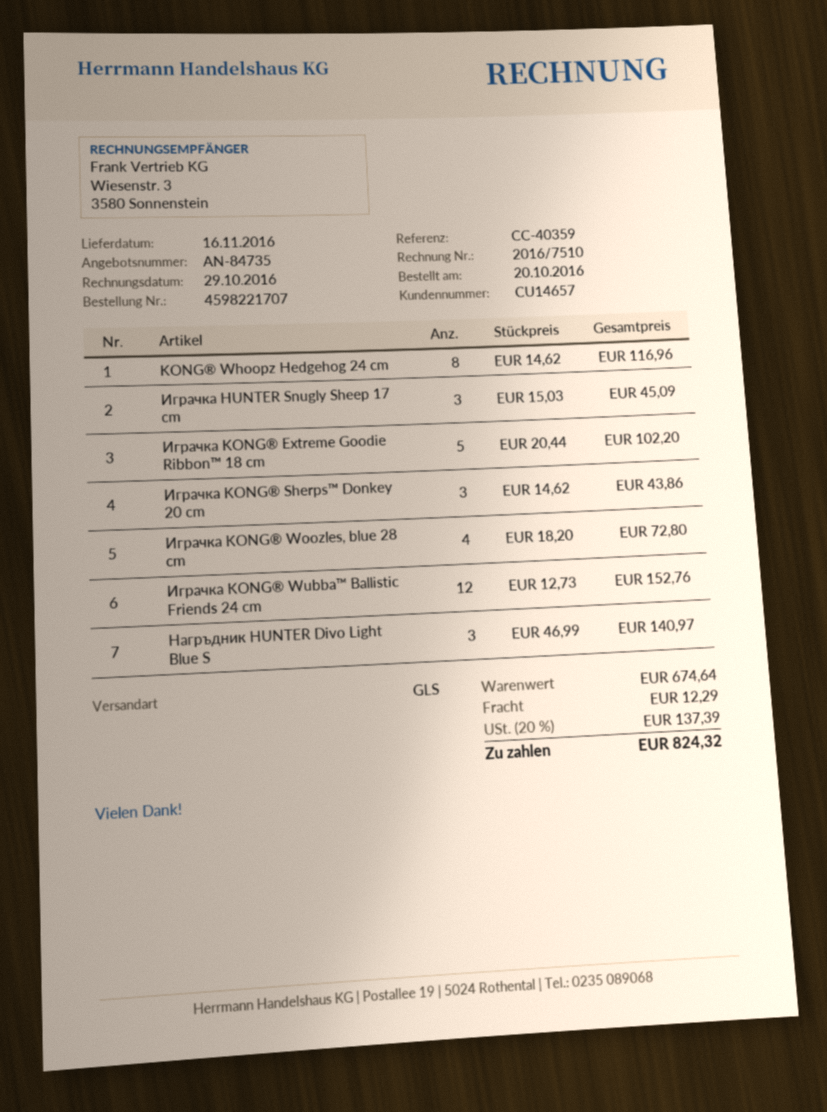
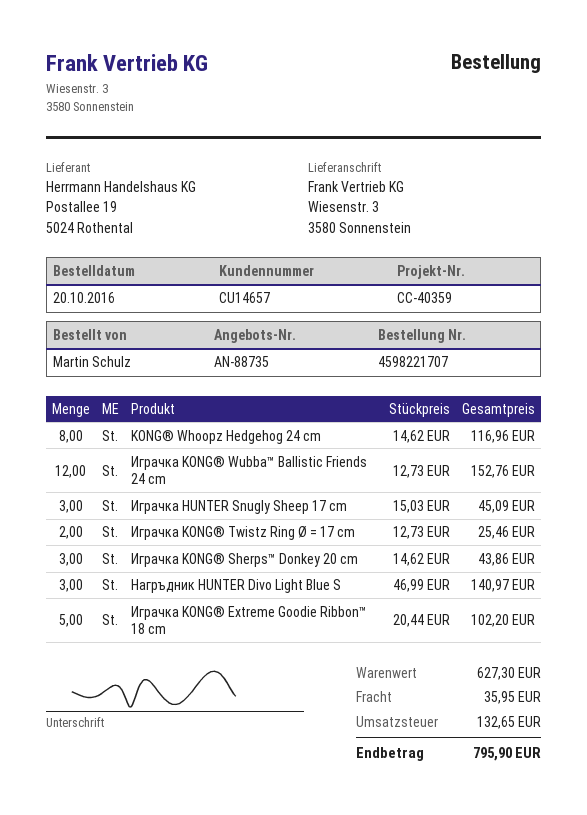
quote number: AN-84735 -> AN-88735
Играчка KONG® Woozles, blue 28 cm: 4 x 18.20 = 72.80 -> none
Играчка KONG® Twistz Ring Ø = 17 cm: none -> 2 x 12.73 = 25.46
subtotal: 674.64 -> 627.30
shipping: 12.29 -> 35.95
tax: 137.39 -> 132.65
total: 824.32 -> 795.90

